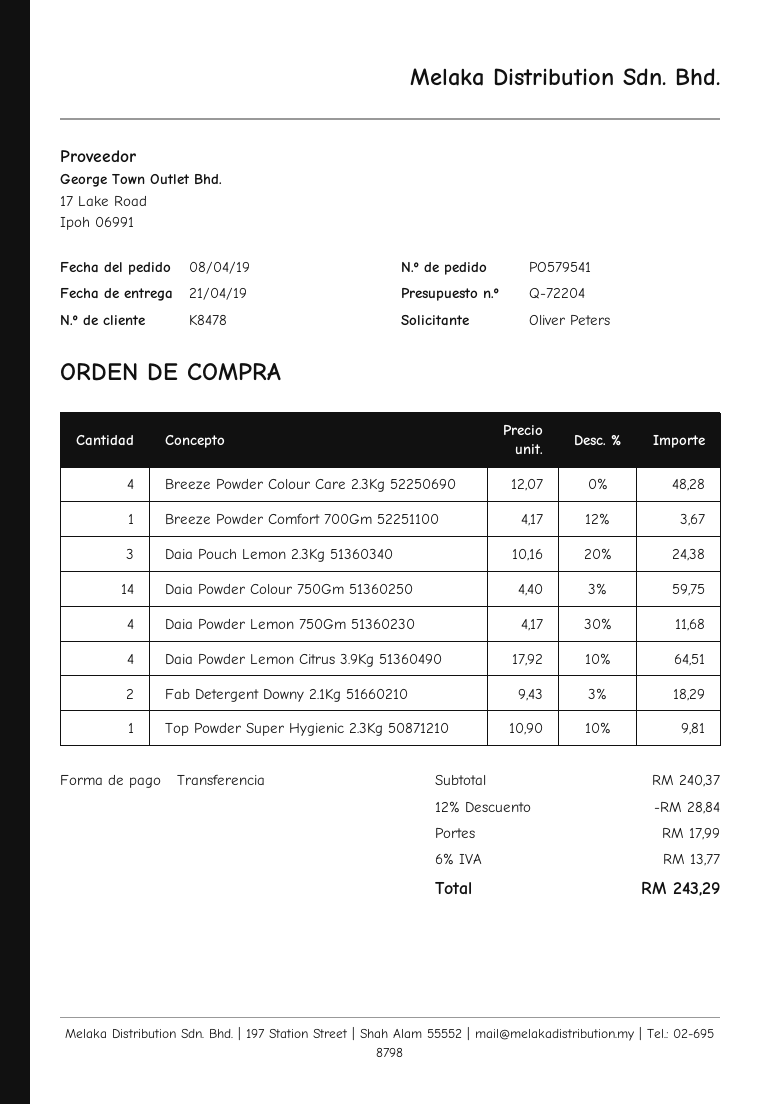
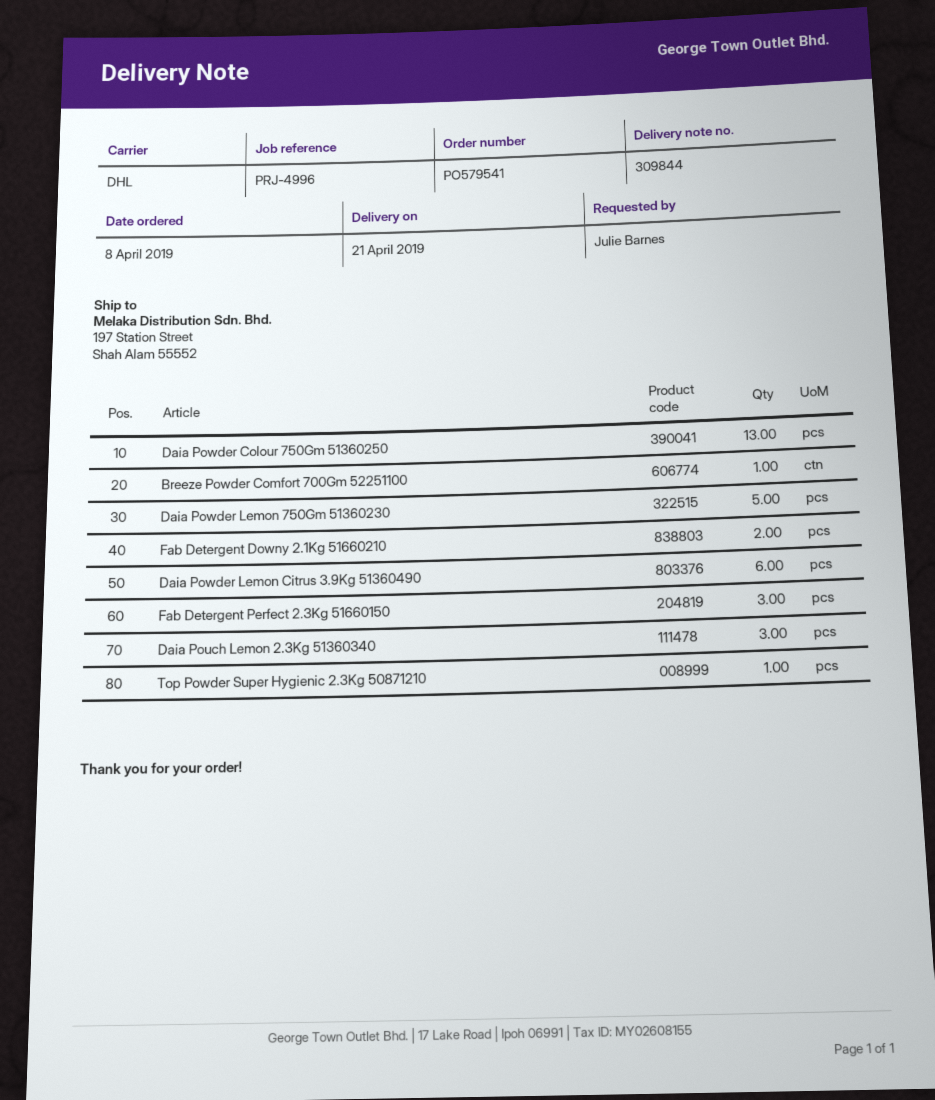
ordered by: Oliver Peters -> Julie Barnes
Breeze Powder Colour Care 2.3Kg 52250690: 4 -> none
Daia Powder Colour 750Gm 51360250: 14 -> 13
Daia Powder Lemon 750Gm 51360230: 4 -> 5
Daia Powder Lemon Citrus 3.9Kg 51360490: 4 -> 6
Fab Detergent Perfect 2.3Kg 51660150: none -> 3

